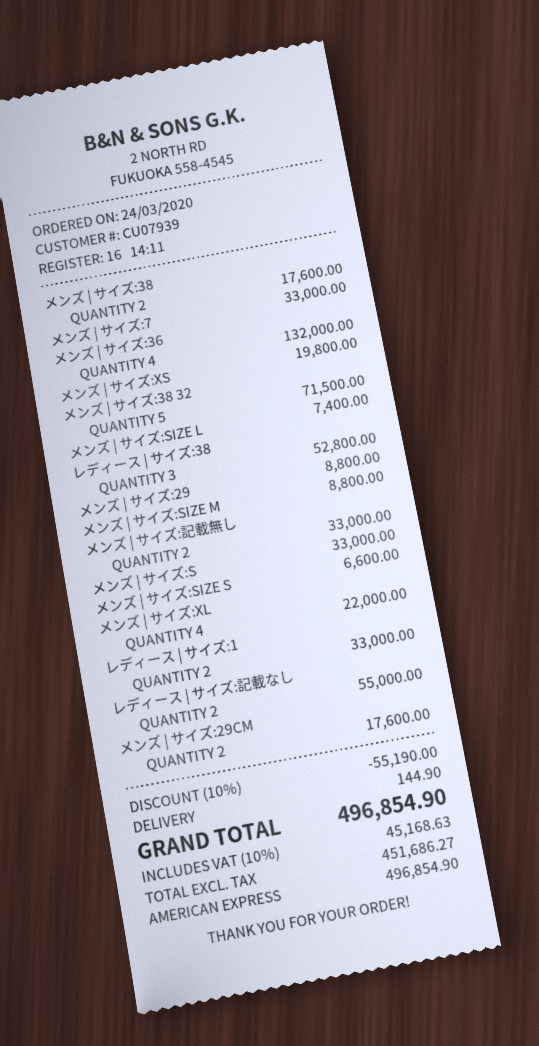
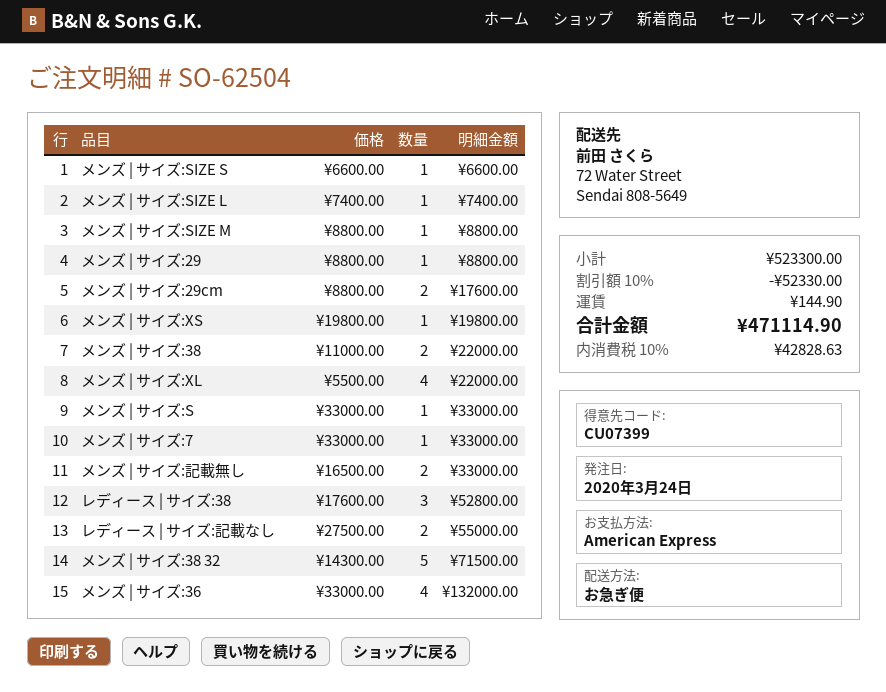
customer number: CU07939 -> CU07399
メンズ | サイズ:38: 2 for 17600.00 -> 2 for 22000.00
レディース | サイズ:1: 2 for 33000.00 -> none
discount: 10% = 55190.00 -> 10% = 52330.00
tax: 10% = 45168.63 -> 10% = 42828.63
total: 496854.90 -> 471114.90

